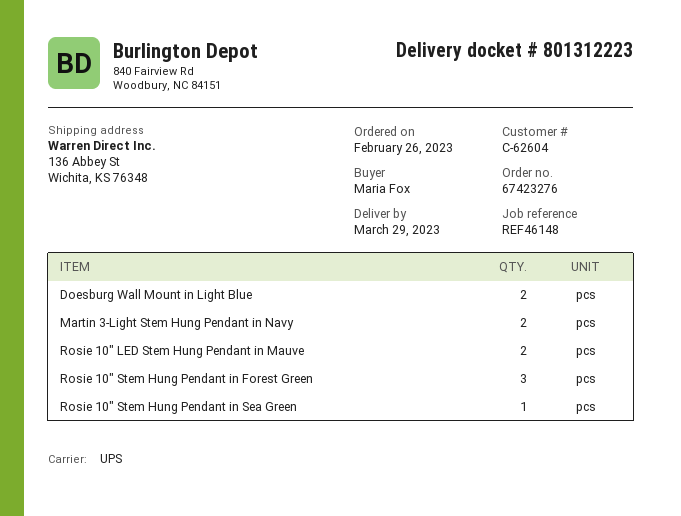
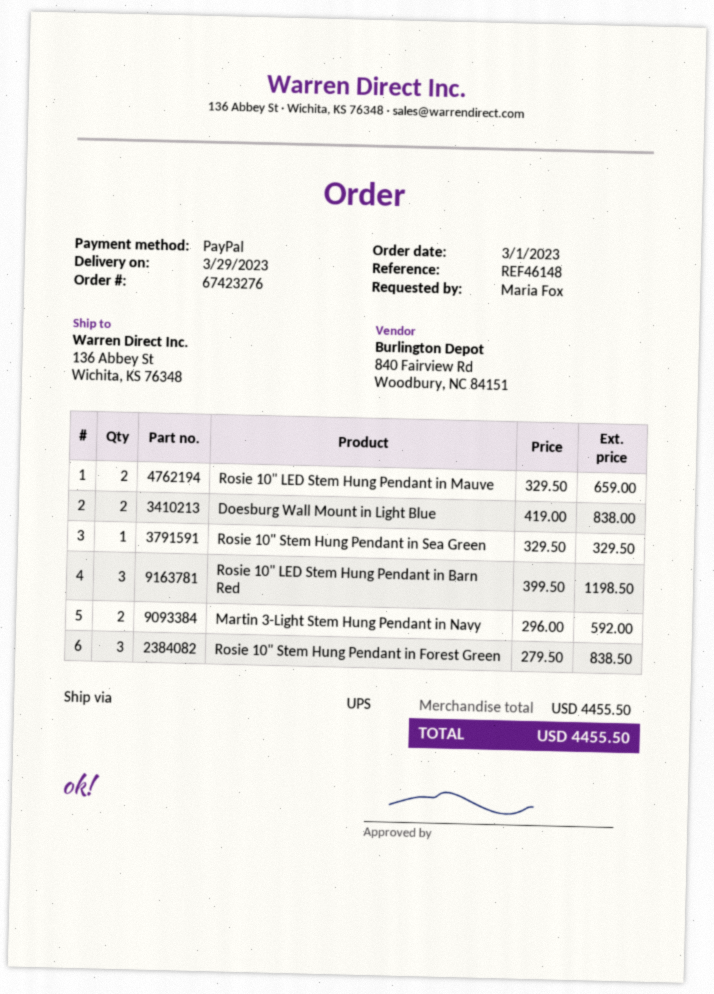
order date: 2023-02-26 -> 2023-03-01
Rosie 10" LED Stem Hung Pendant in Barn Red: none -> 3

